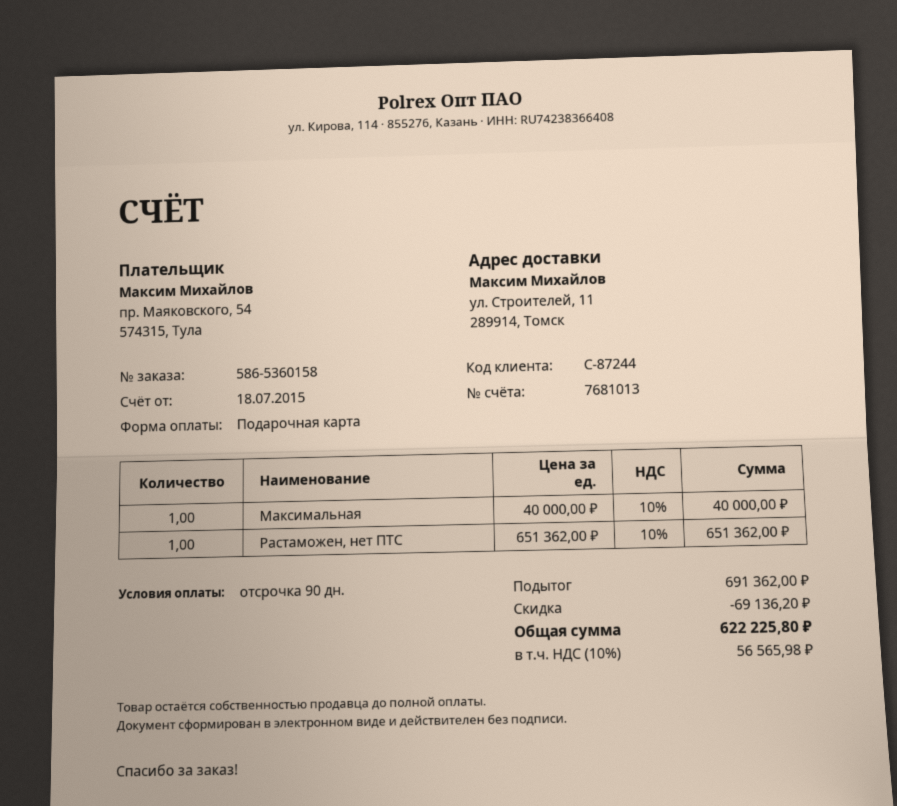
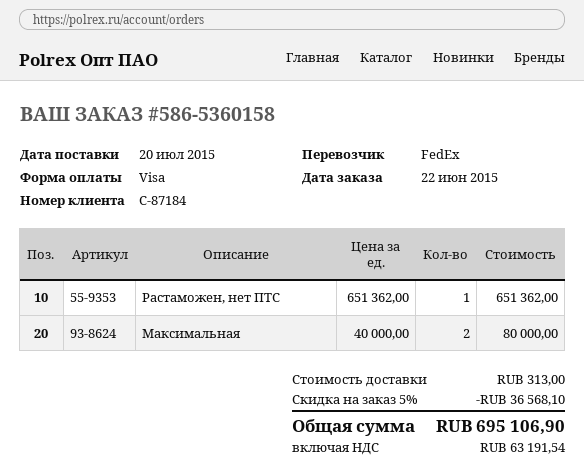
customer number: C-87244 -> C-87184
payment method: gift card -> Visa
Максимальная: 1 x 40000.00 = 40000.00 -> 2 x 40000.00 = 80000.00
discount: 69136.20 -> 36568.10
shipping: none -> 313.00
tax: 56565.98 -> 63191.54
total: 622225.80 -> 695106.90

